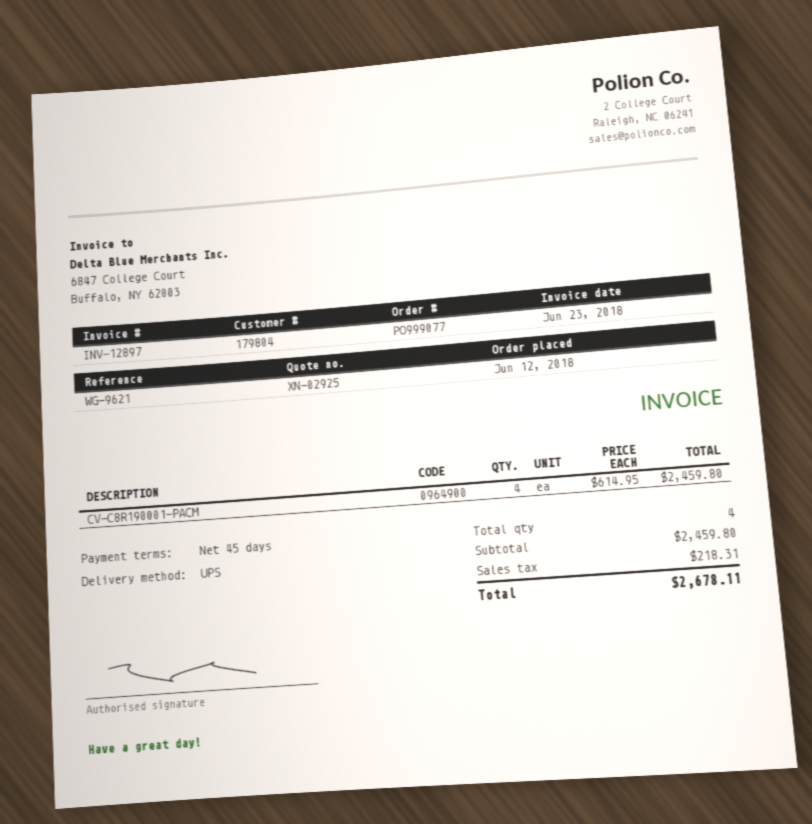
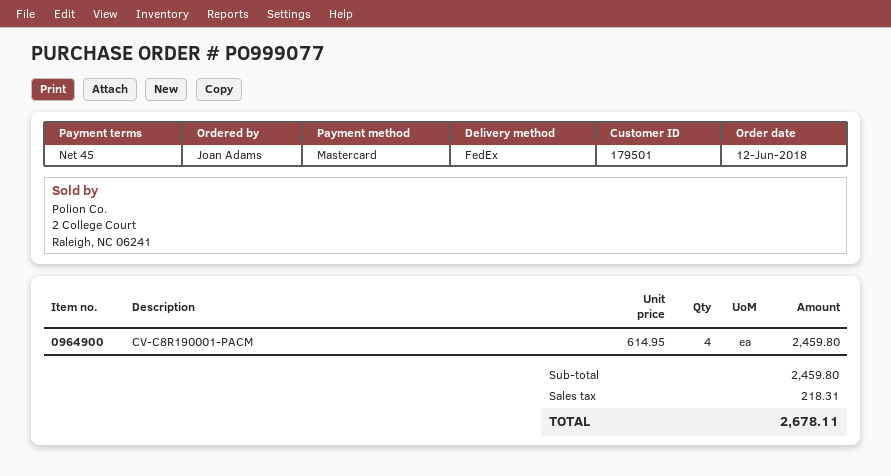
customer number: 179804 -> 179501
shipping method: UPS -> FedEx

